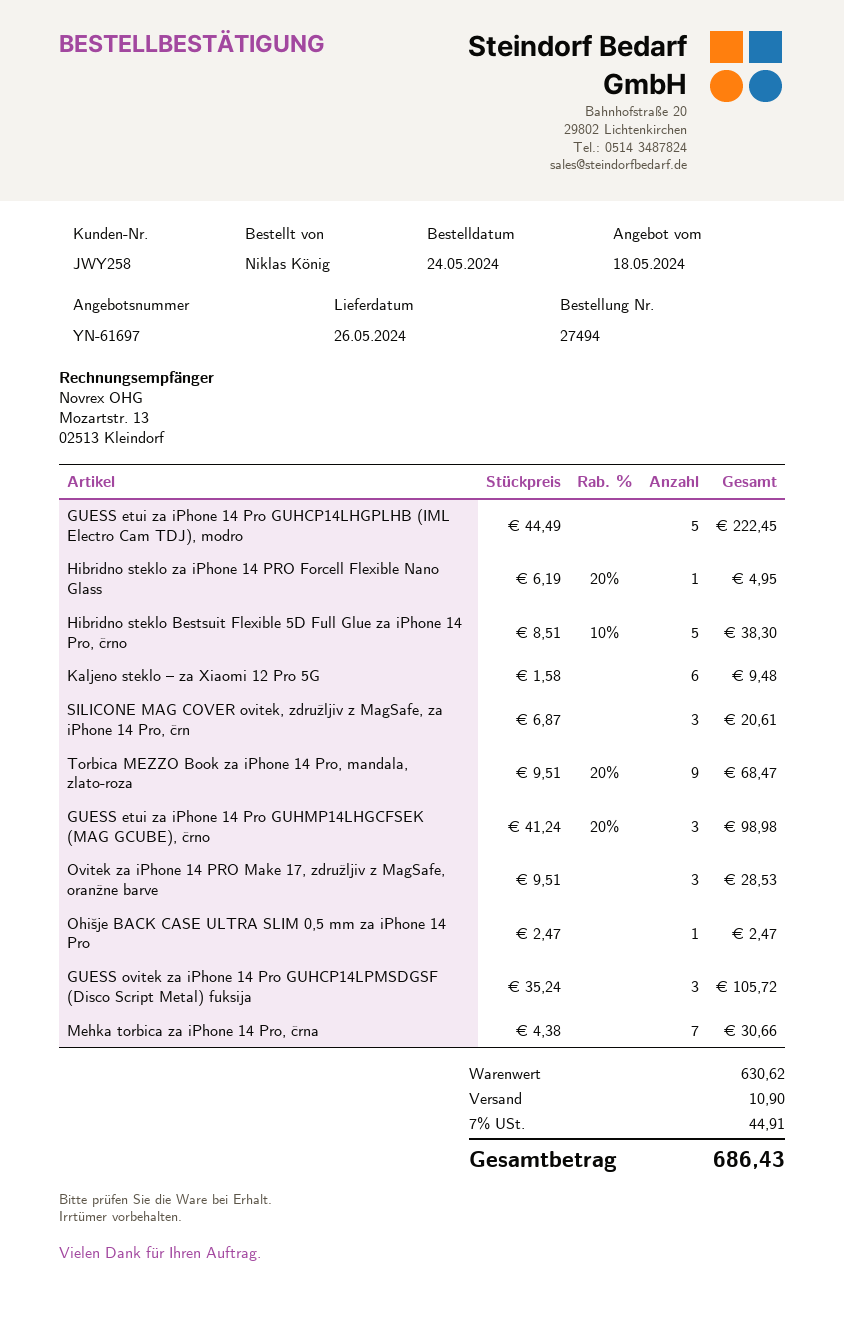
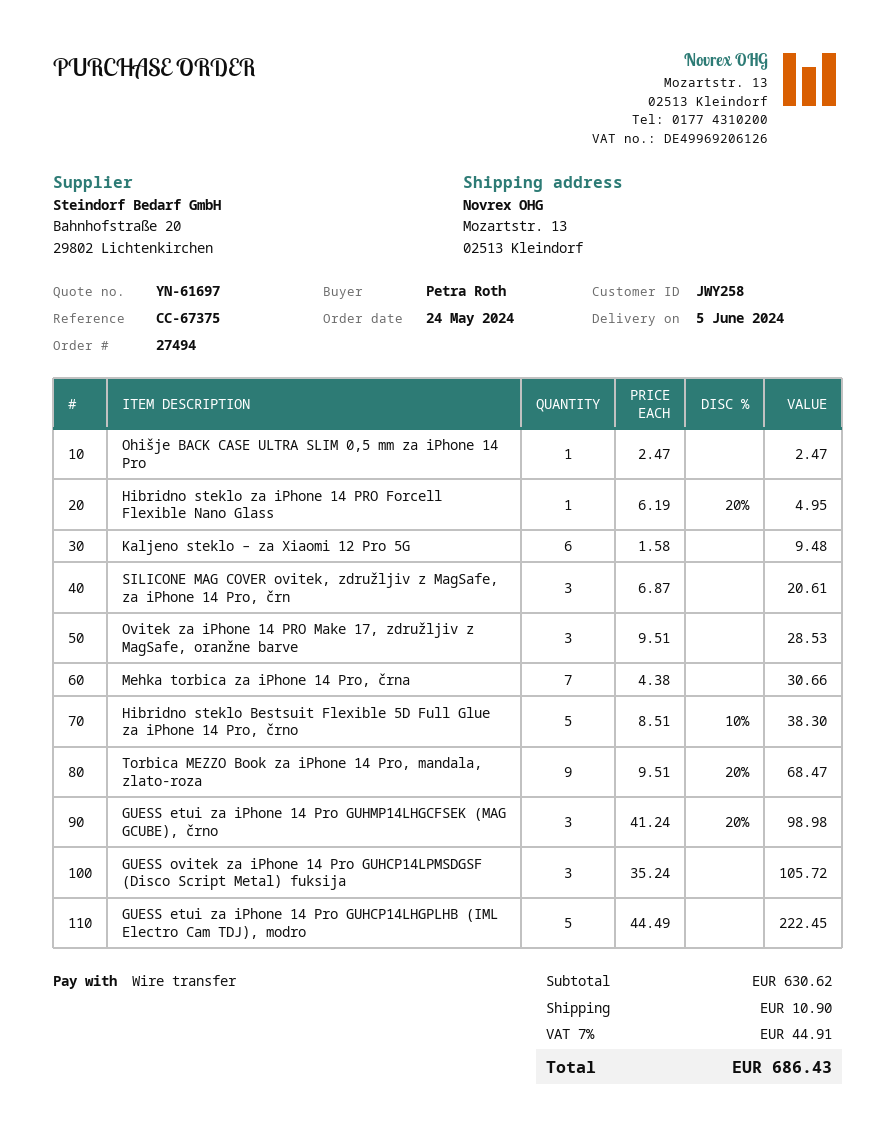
delivery date: 2024-05-26 -> 2024-06-05
ordered by: Niklas König -> Petra Roth

